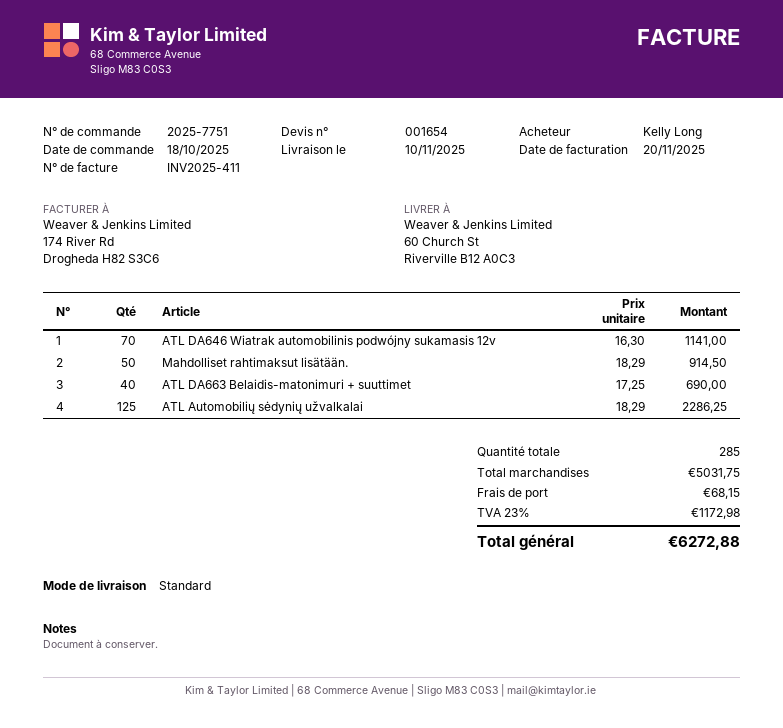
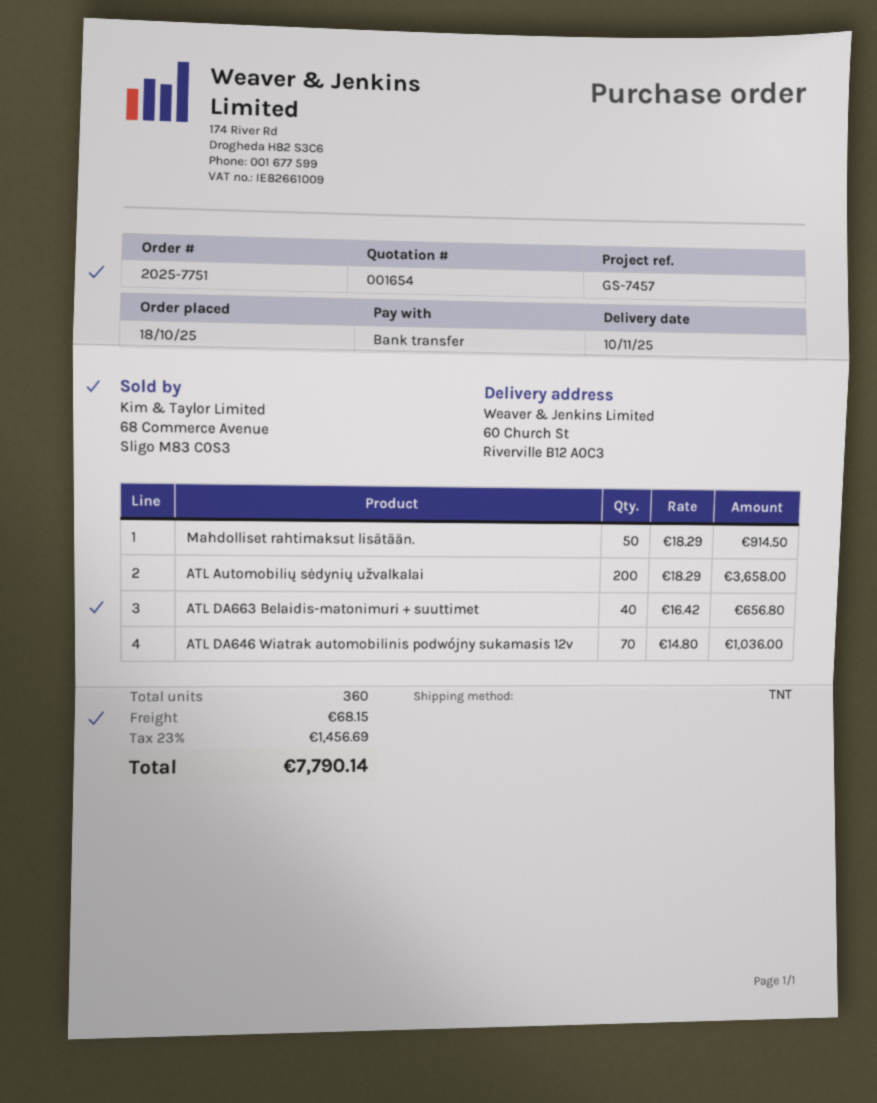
shipping method: standard -> TNT
ATL DA646 Wiatrak automobilinis podwójny sukamasis 12v: 70 x 16.30 = 1141.00 -> 70 x 14.80 = 1036.00
ATL DA663 Belaidis-matonimuri + suuttimet: 40 x 17.25 = 690.00 -> 40 x 16.42 = 656.80
ATL Automobilių sėdynių užvalkalai: 125 x 18.29 = 2286.25 -> 200 x 18.29 = 3658.00
total quantity: 285 -> 360
tax: 23% = 1172.98 -> 23% = 1456.69
total: 6272.88 -> 7790.14

